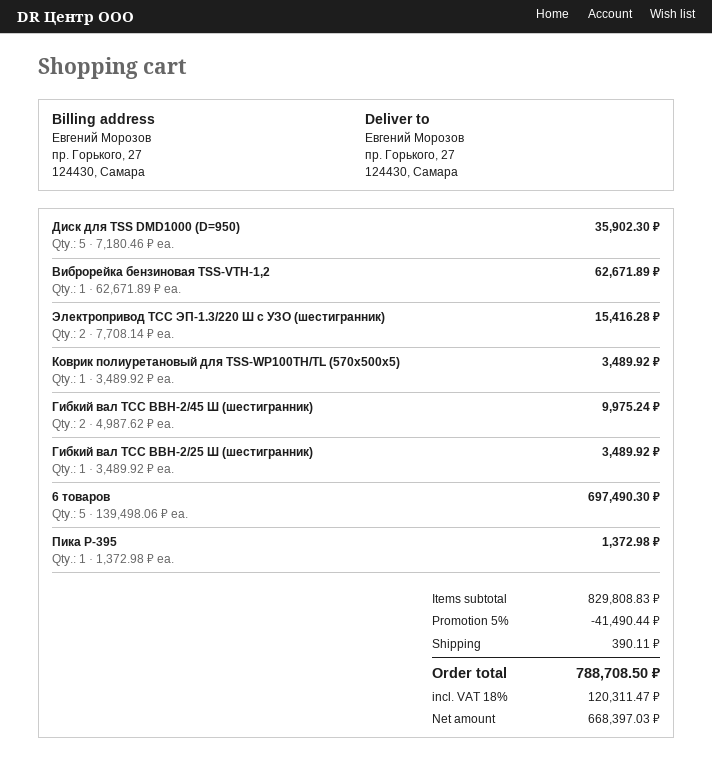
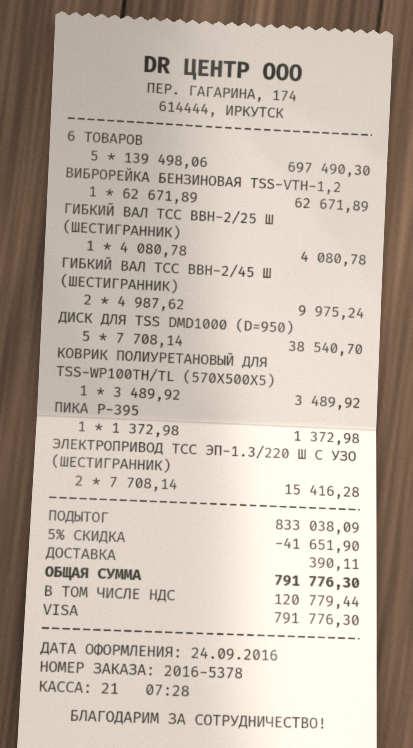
Диск для TSS DMD1000 (D=950): 5 x 7180.46 = 35902.30 -> 5 x 7708.14 = 38540.70
Гибкий вал ТСС ВВН-2/25 Ш (шестигранник): 1 x 3489.92 = 3489.92 -> 1 x 4080.78 = 4080.78
subtotal: 829808.83 -> 833038.09
discount: 5% = 41490.44 -> 5% = 41651.90
tax: 120311.47 -> 120779.44
total: 788708.50 -> 791776.30

